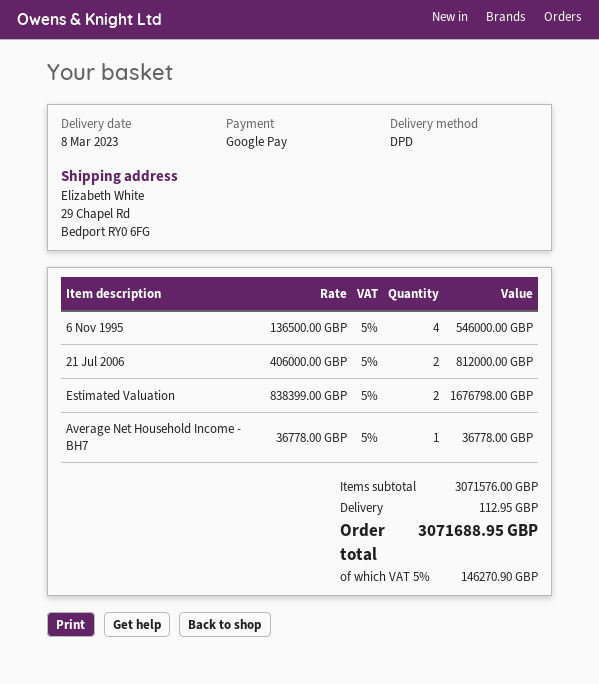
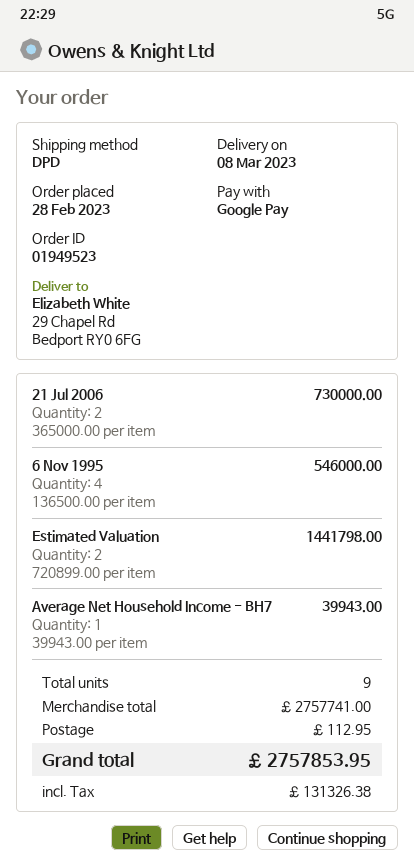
21 Jul 2006: 2 x 406000.00 = 812000.00 -> 2 x 365000.00 = 730000.00
Estimated Valuation: 2 x 838399.00 = 1676798.00 -> 2 x 720899.00 = 1441798.00
Average Net Household Income - BH7: 1 x 36778.00 = 36778.00 -> 1 x 39943.00 = 39943.00
subtotal: 3071576.00 -> 2757741.00
tax: 146270.90 -> 131326.38
total: 3071688.95 -> 2757853.95

